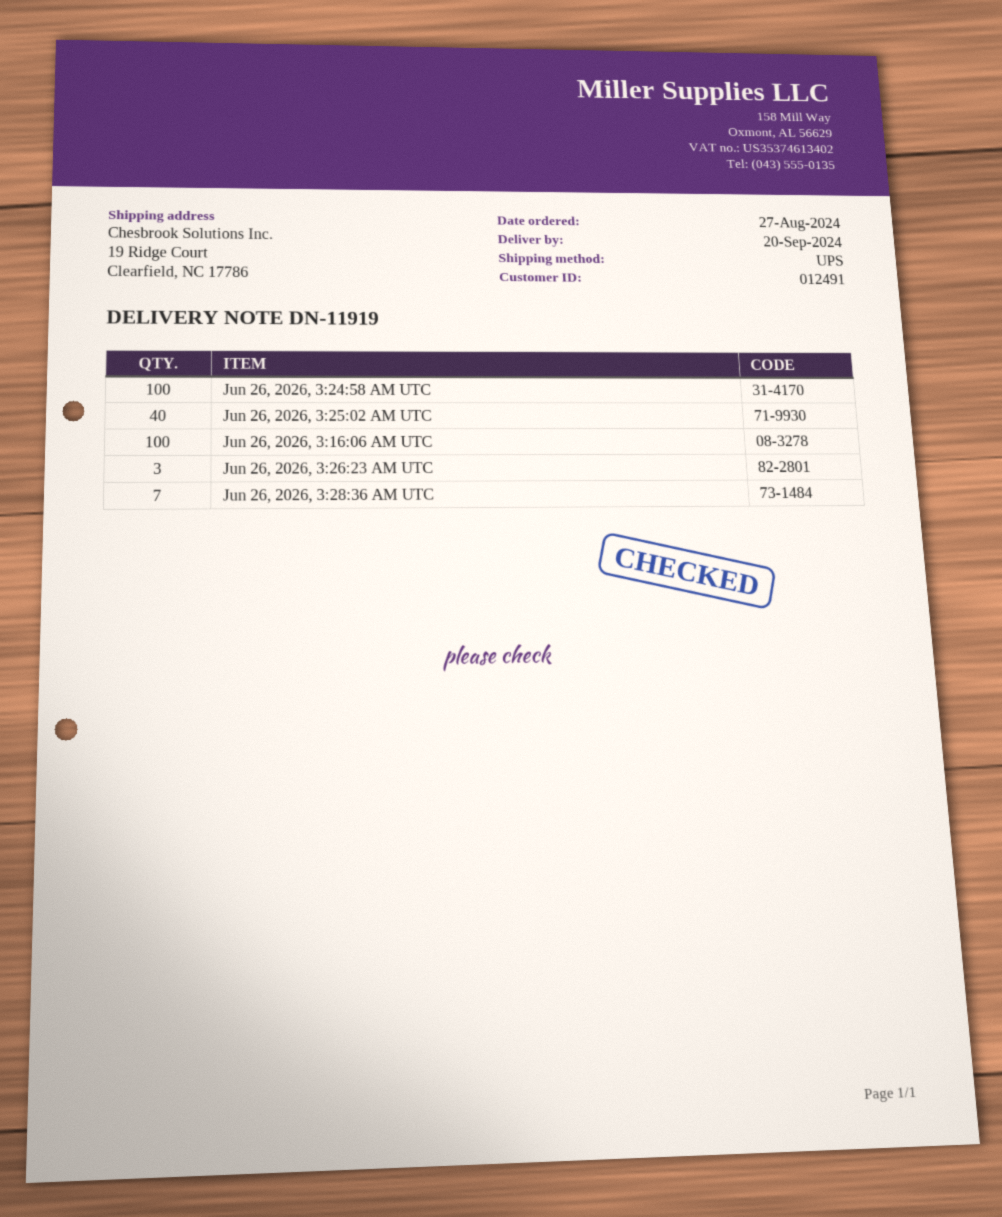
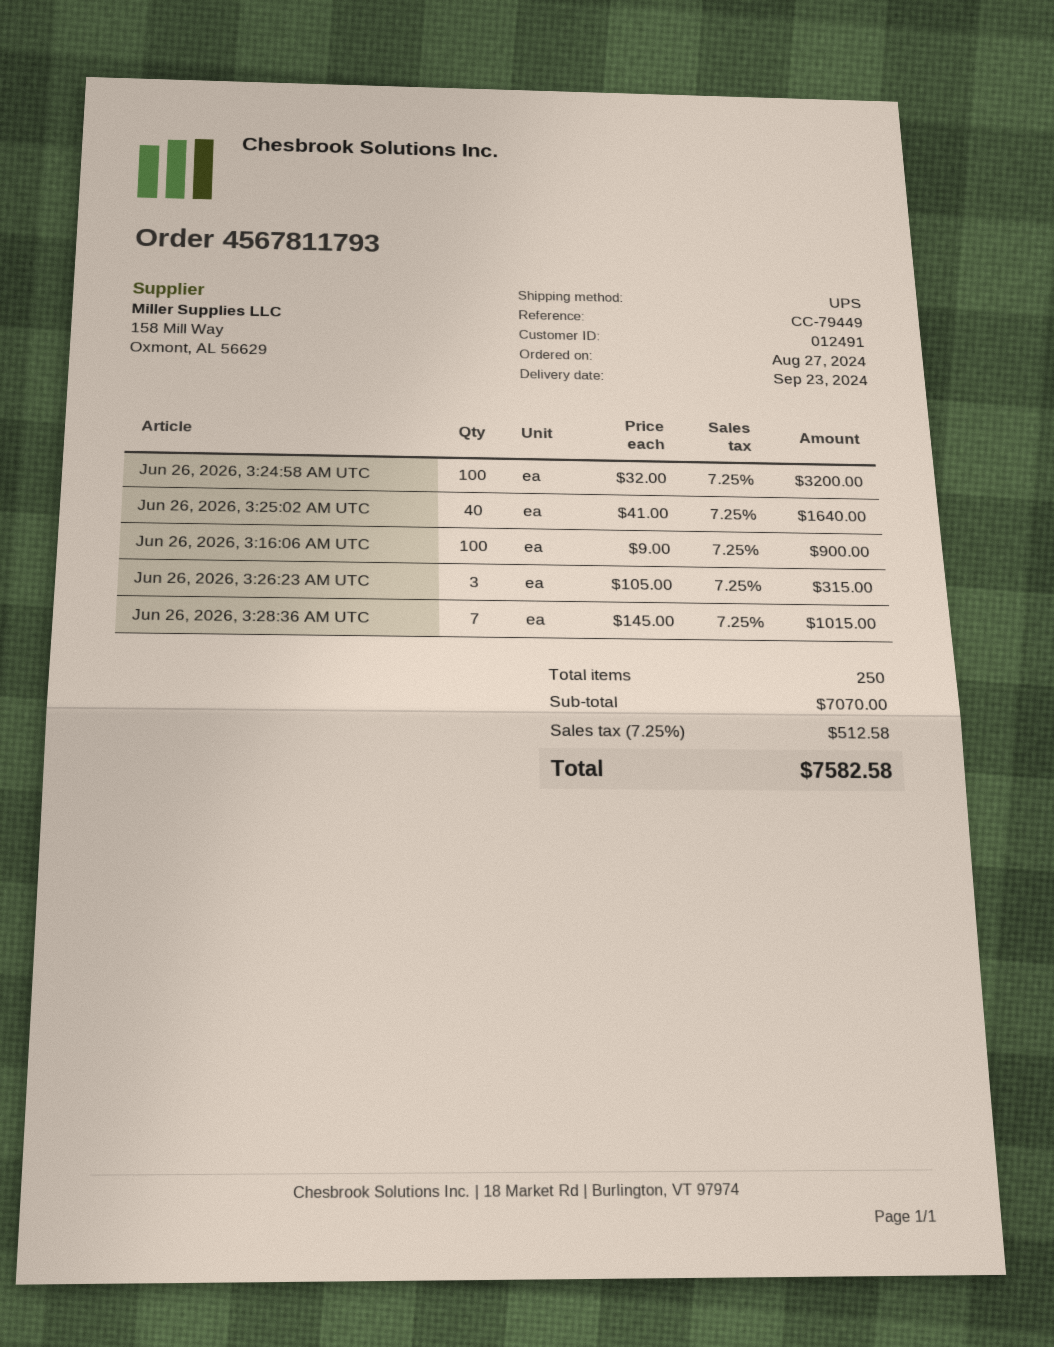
delivery date: 2024-09-20 -> 2024-09-23

